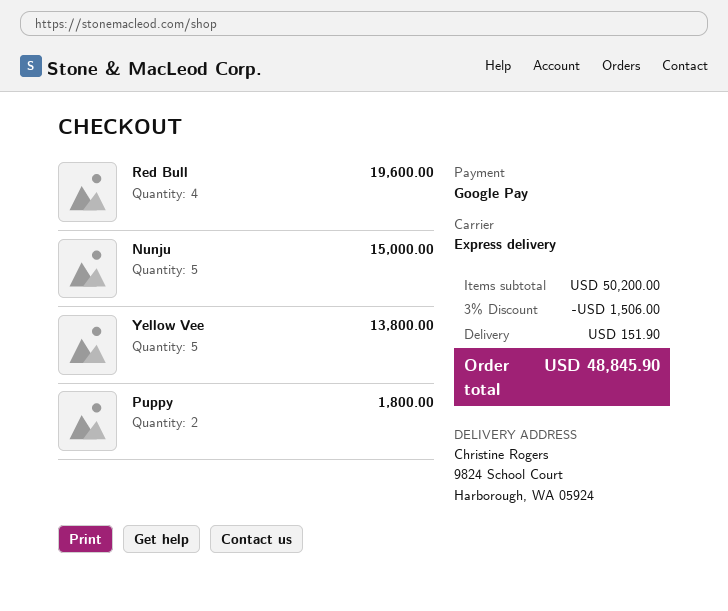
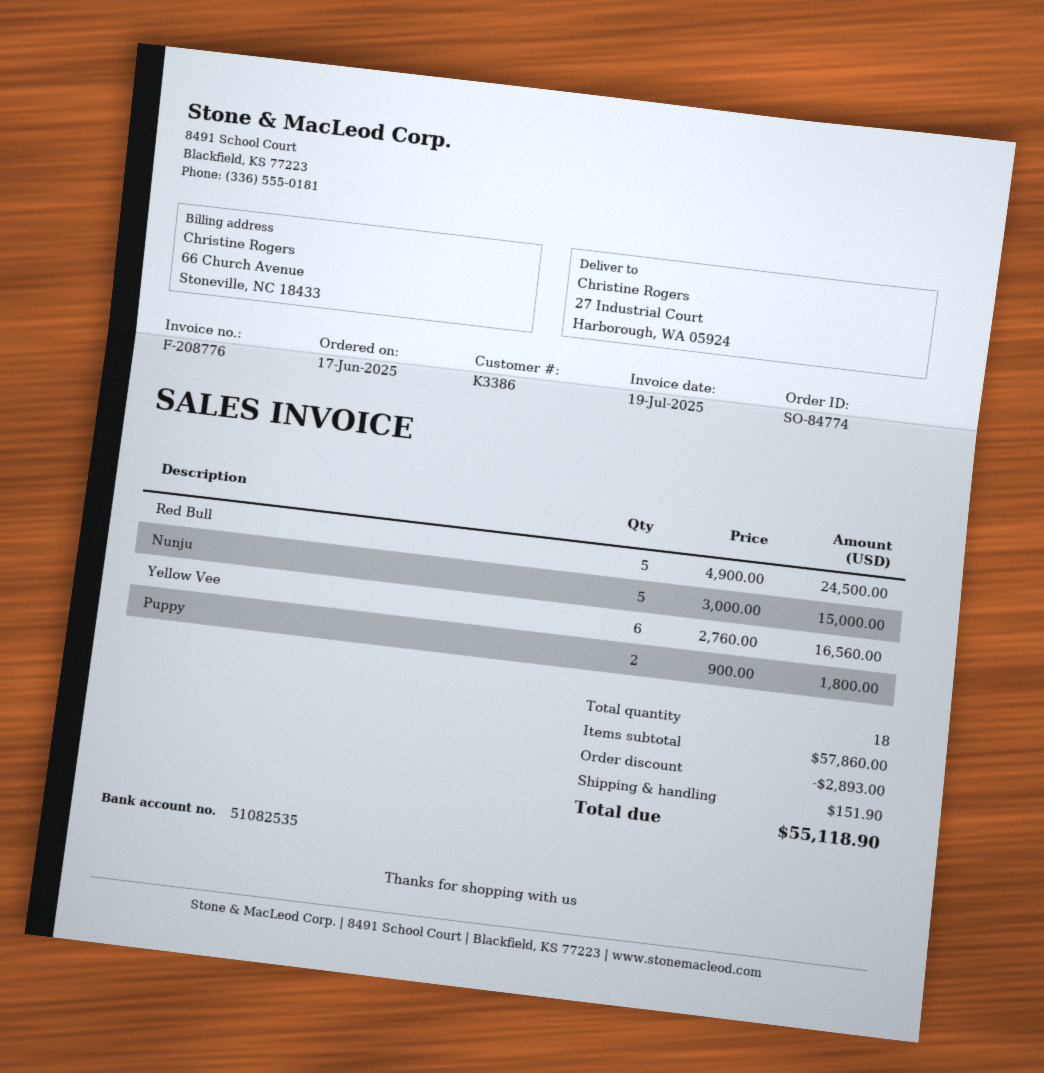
ship to: 9824 School Court, Harborough, WA 05924 -> 27 Industrial Court, Harborough, WA 05924
Red Bull: 4 for 19600.00 -> 5 for 24500.00
Yellow Vee: 5 for 13800.00 -> 6 for 16560.00
subtotal: 50200.00 -> 57860.00
discount: 1506.00 -> 2893.00
total: 48845.90 -> 55118.90

